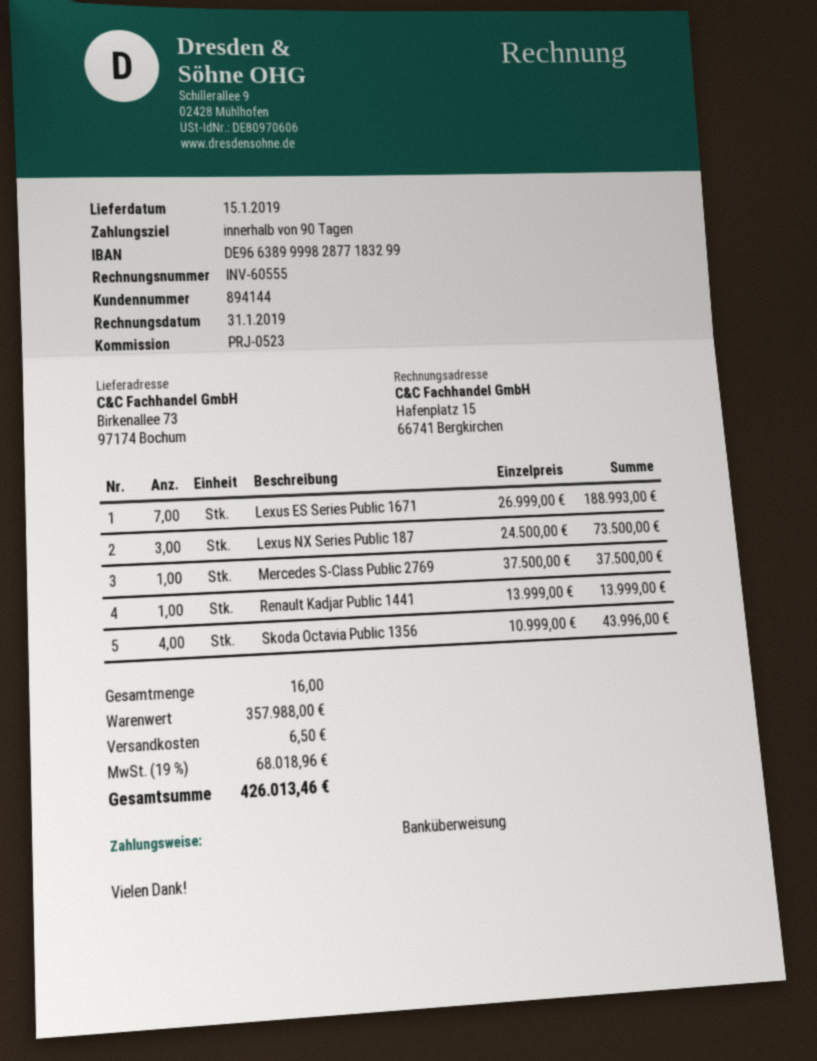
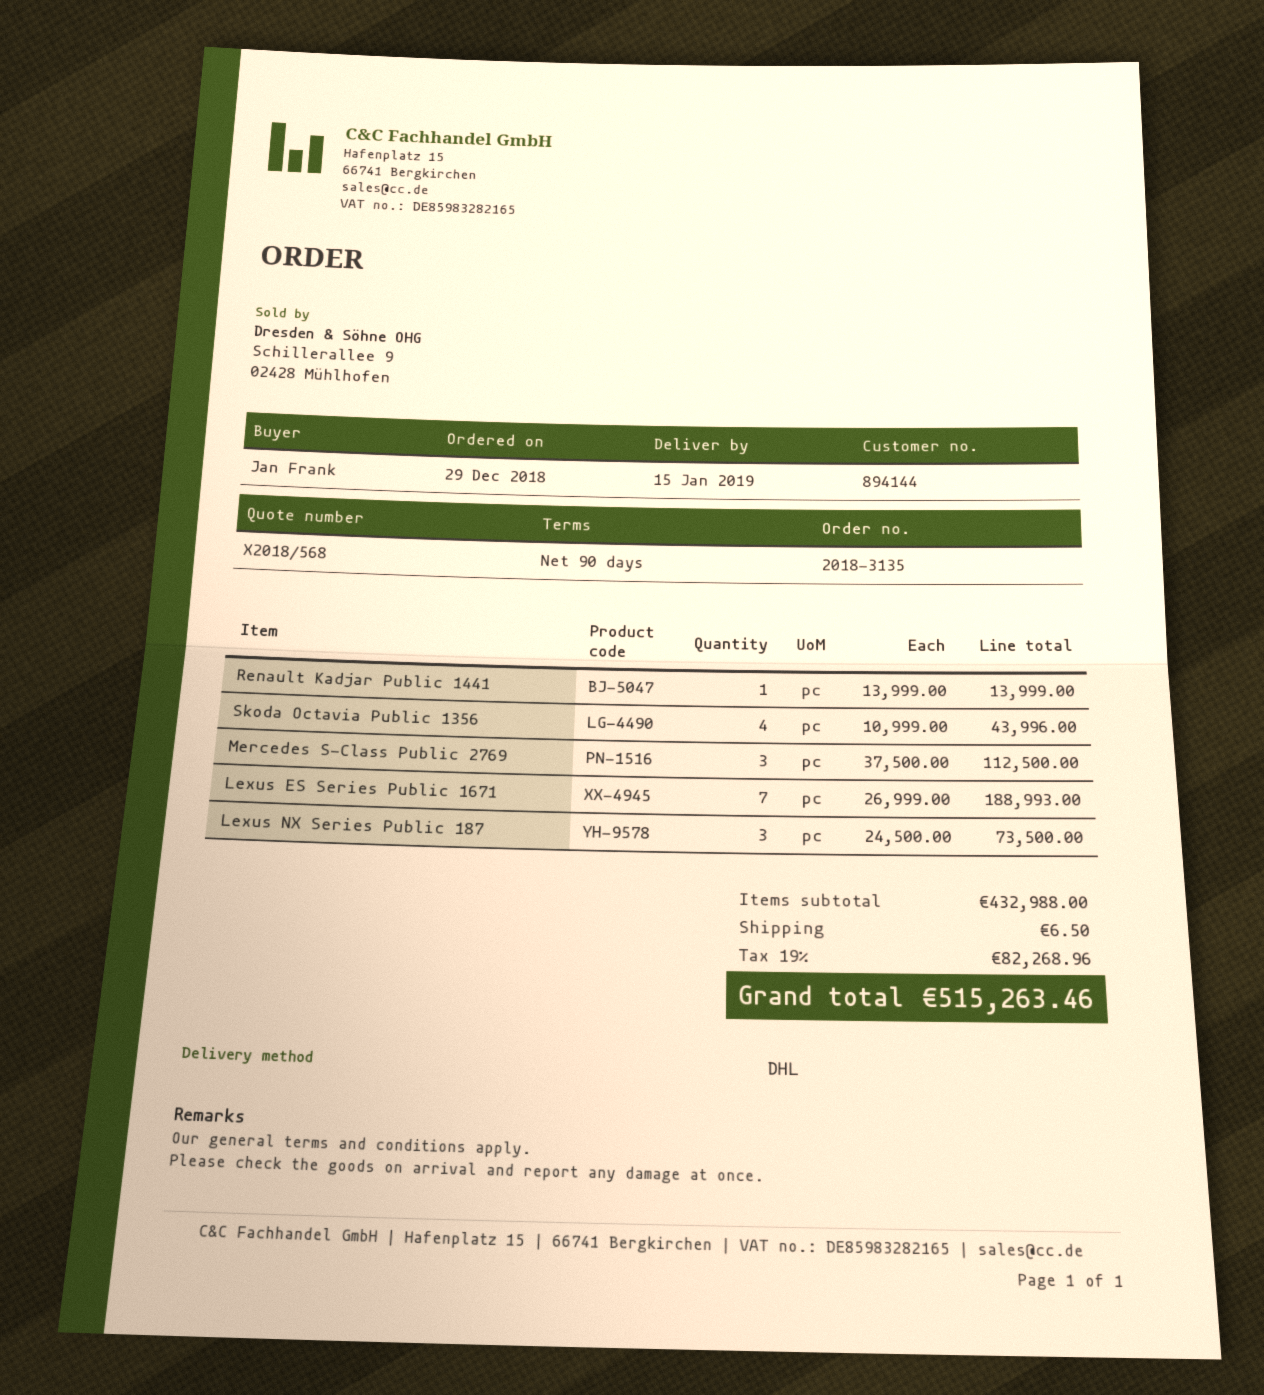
Mercedes S-Class Public 2769: 1 x 37500.00 = 37500.00 -> 3 x 37500.00 = 112500.00
subtotal: 357988.00 -> 432988.00
tax: 19% = 68018.96 -> 19% = 82268.96
total: 426013.46 -> 515263.46

